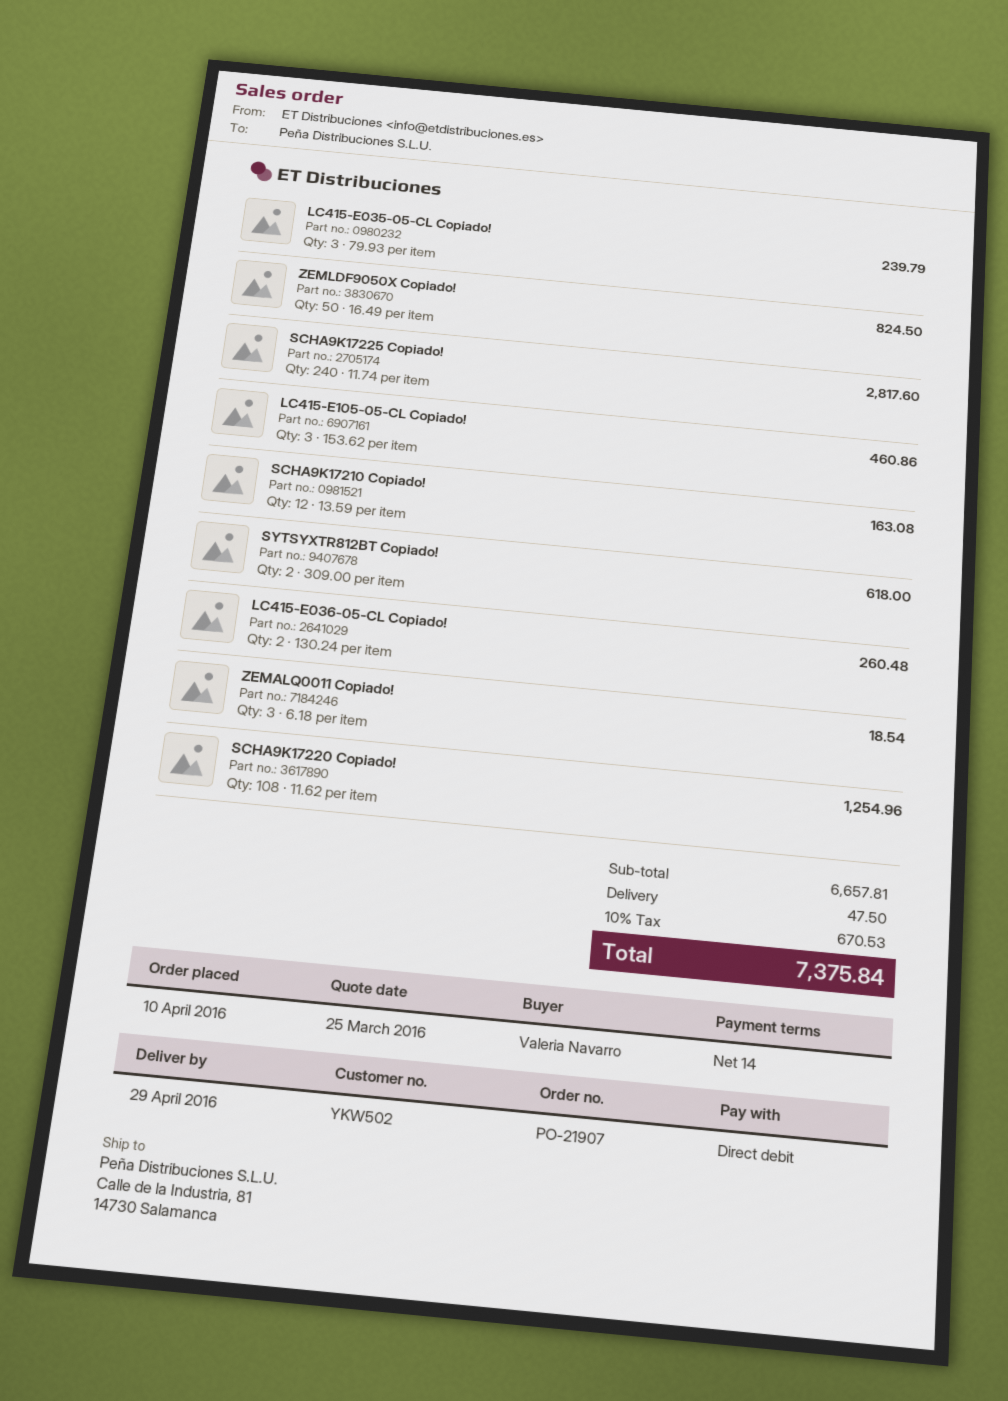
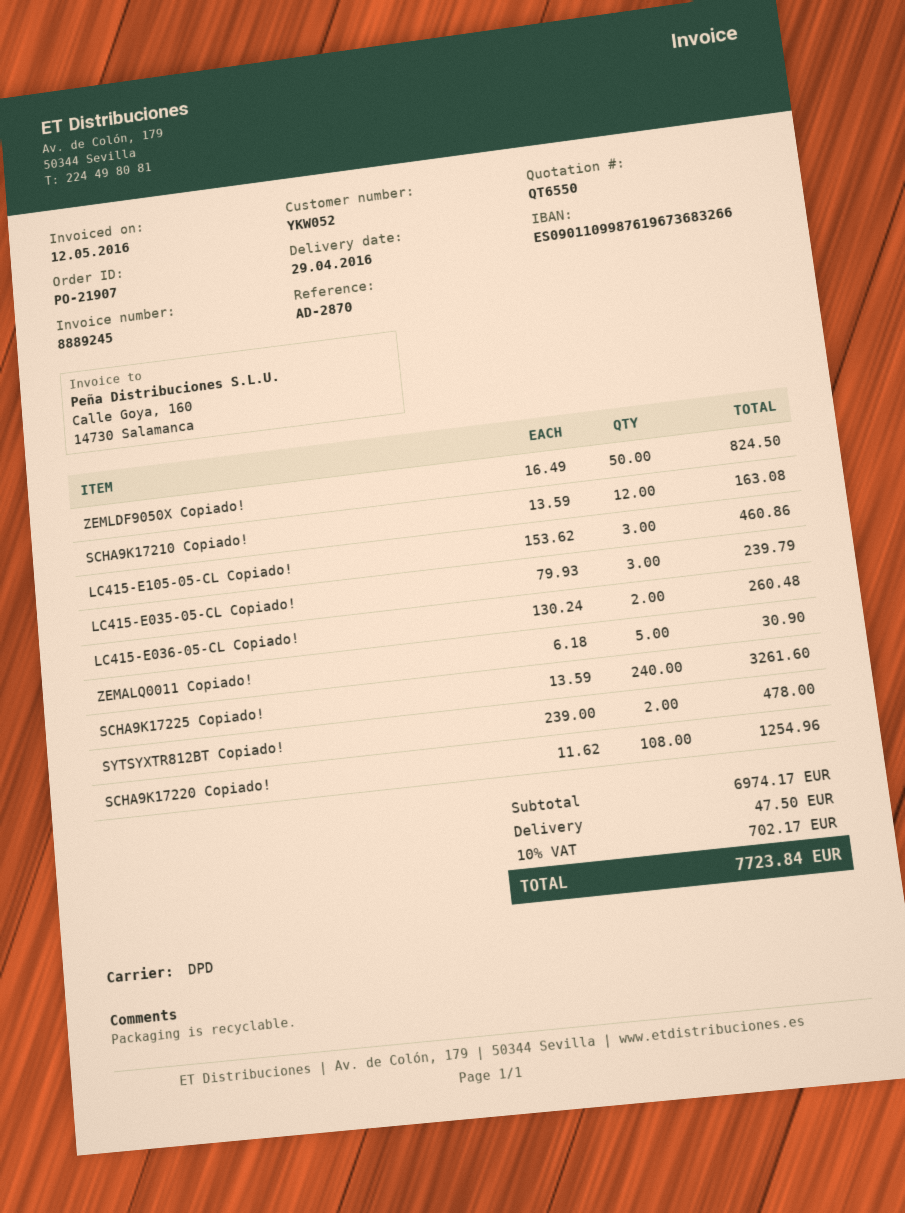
customer number: YKW502 -> YKW052
SCHA9K17225 Copiado!: 240 x 11.74 = 2817.60 -> 240 x 13.59 = 3261.60
SYTSYXTR812BT Copiado!: 2 x 309.00 = 618.00 -> 2 x 239.00 = 478.00
ZEMALQ0011 Copiado!: 3 x 6.18 = 18.54 -> 5 x 6.18 = 30.90
subtotal: 6657.81 -> 6974.17
tax: 10% = 670.53 -> 10% = 702.17
total: 7375.84 -> 7723.84

